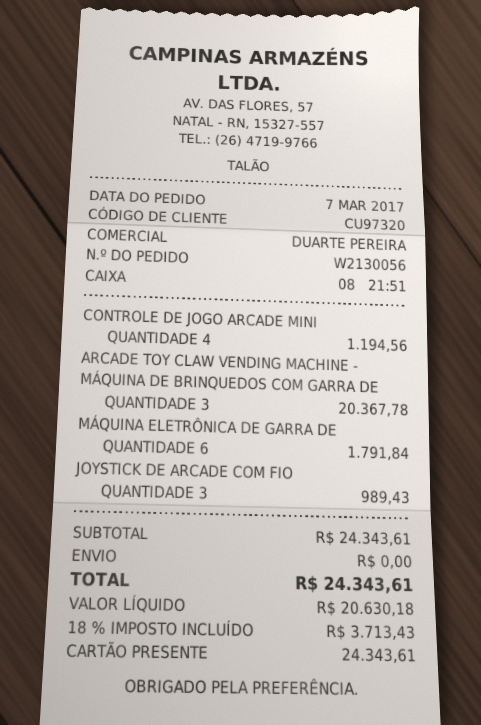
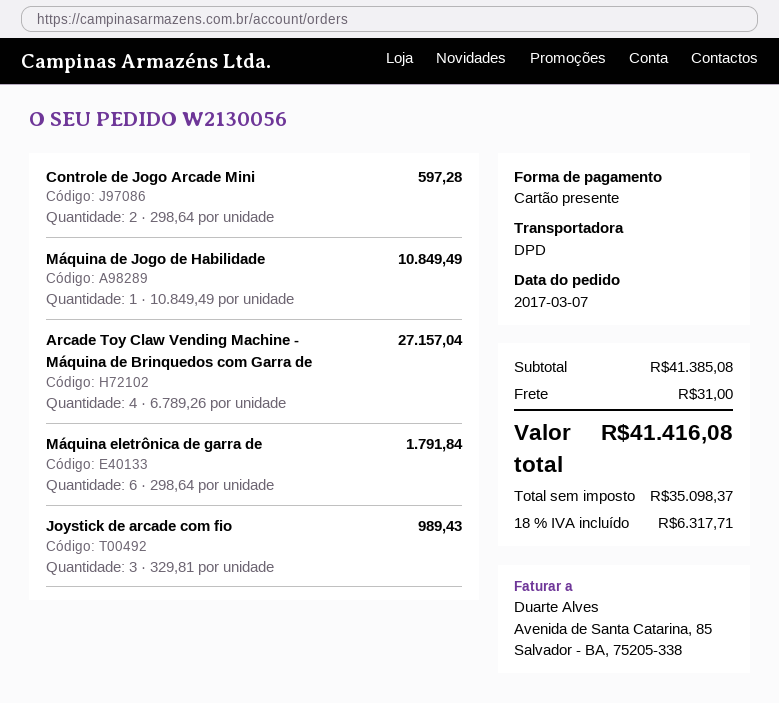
CONTROLE DE JOGO ARCADE MINI: 4 for 1194.56 -> 2 for 597.28
ARCADE TOY CLAW VENDING MACHINE - MÁQUINA DE BRINQUEDOS COM GARRA DE: 3 for 20367.78 -> 4 for 27157.04
Máquina de Jogo de Habilidade: none -> 1 for 10849.49
subtotal: 24343.61 -> 41385.08
shipping: 0.00 -> 31.00
net: 20630.18 -> 35098.37
tax: 18% = 3713.43 -> 18% = 6317.71
total: 24343.61 -> 41416.08

